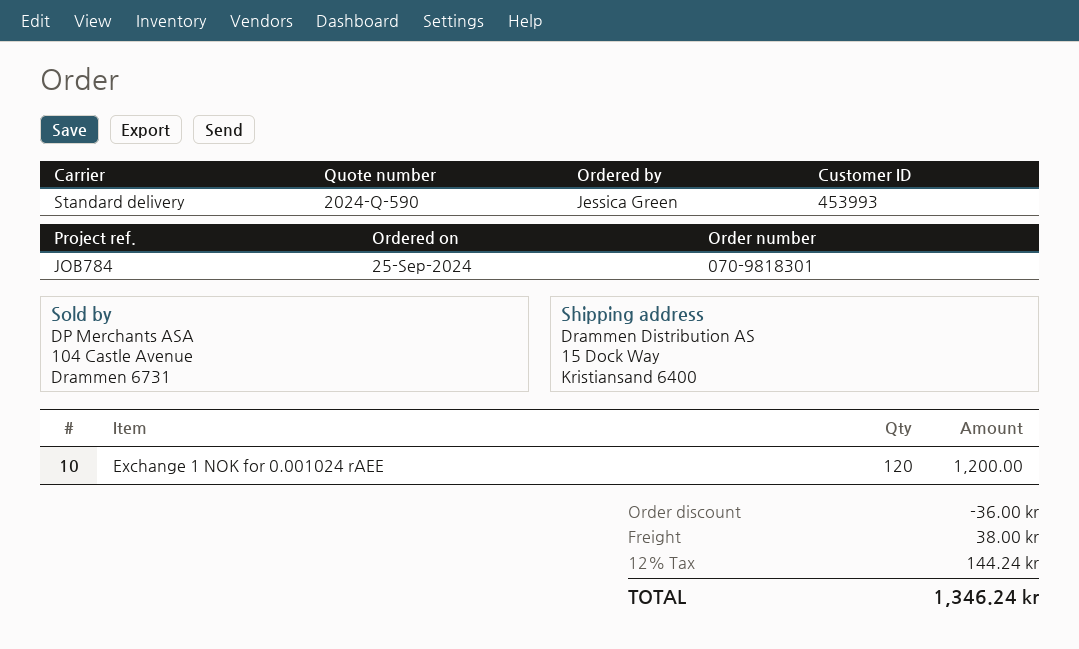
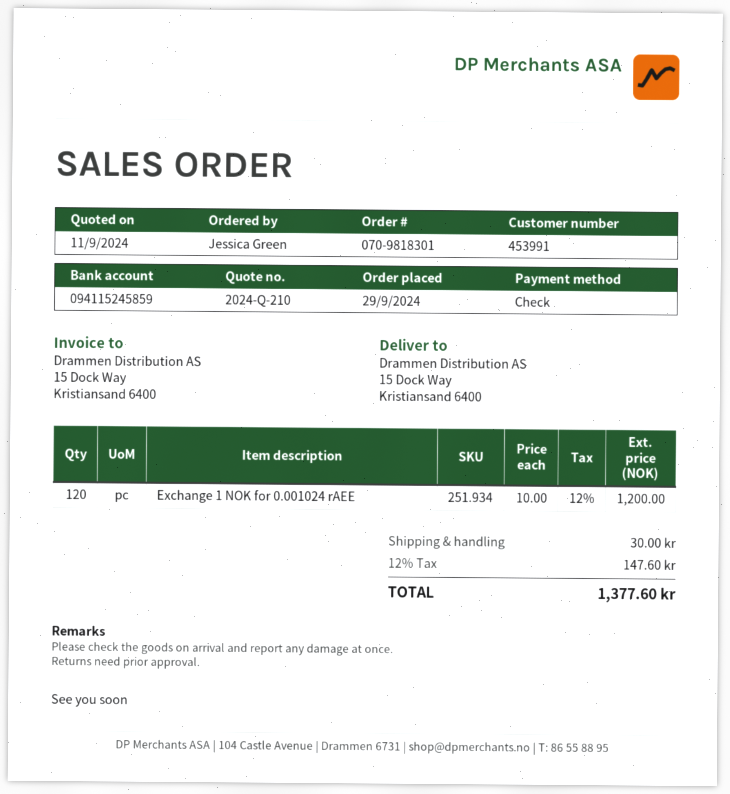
quote number: 2024-Q-590 -> 2024-Q-210
order date: 2024-09-25 -> 2024-09-29
customer number: 453993 -> 453991
discount: 36.00 -> none
shipping: 38.00 -> 30.00
tax: 12% = 144.24 -> 12% = 147.60
total: 1346.24 -> 1377.60

